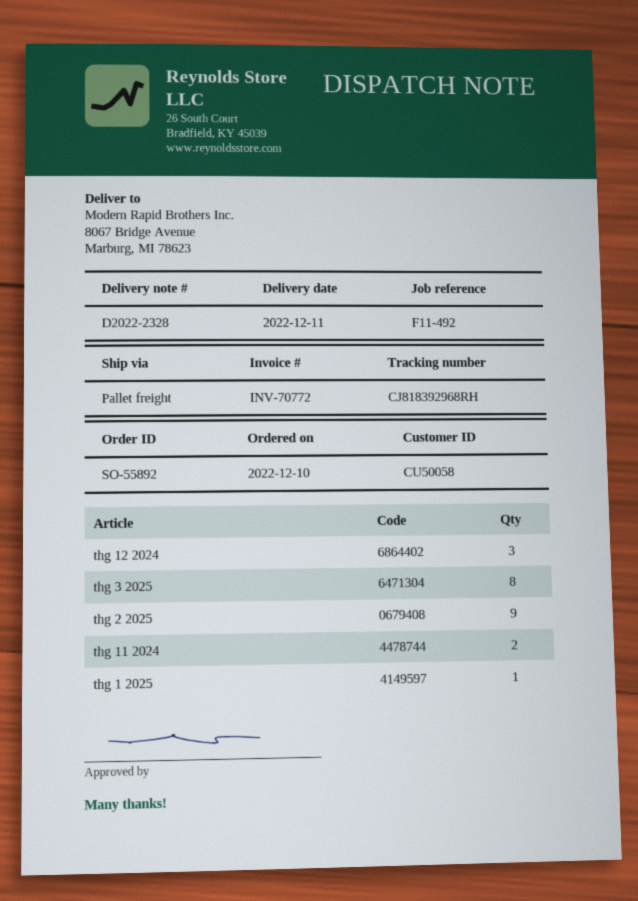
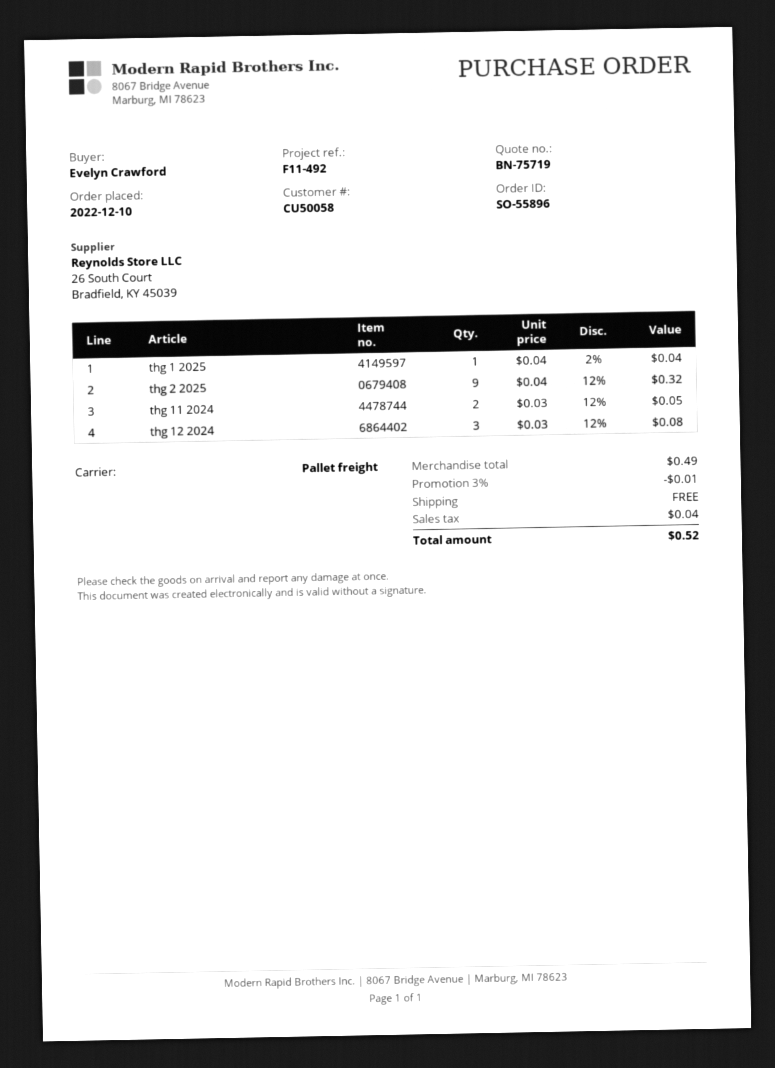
order number: SO-55892 -> SO-55896
thg 3 2025: 8 -> none

